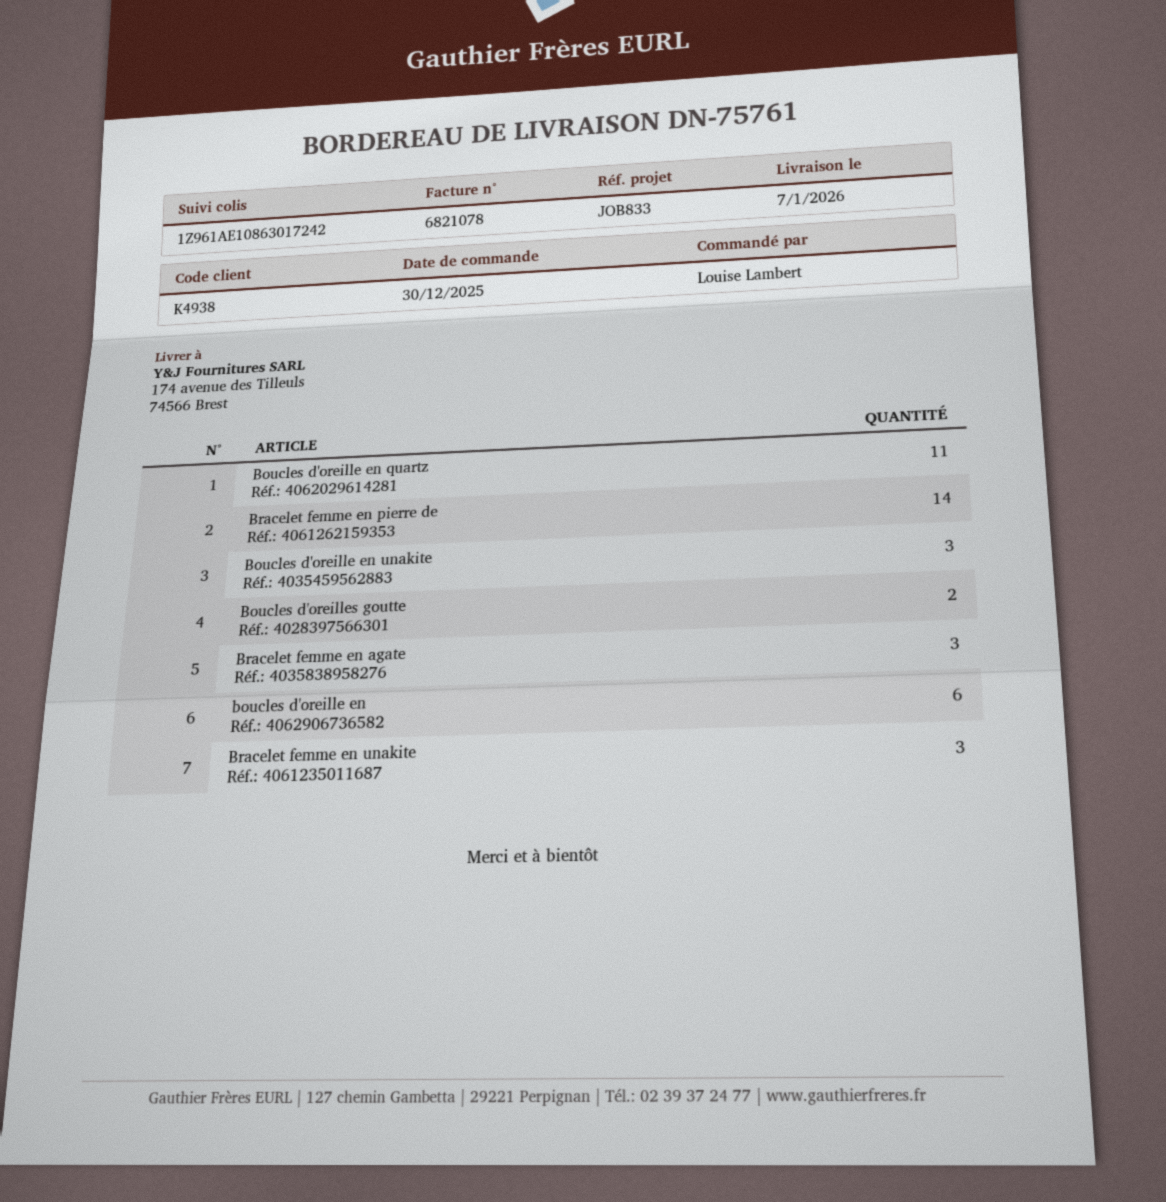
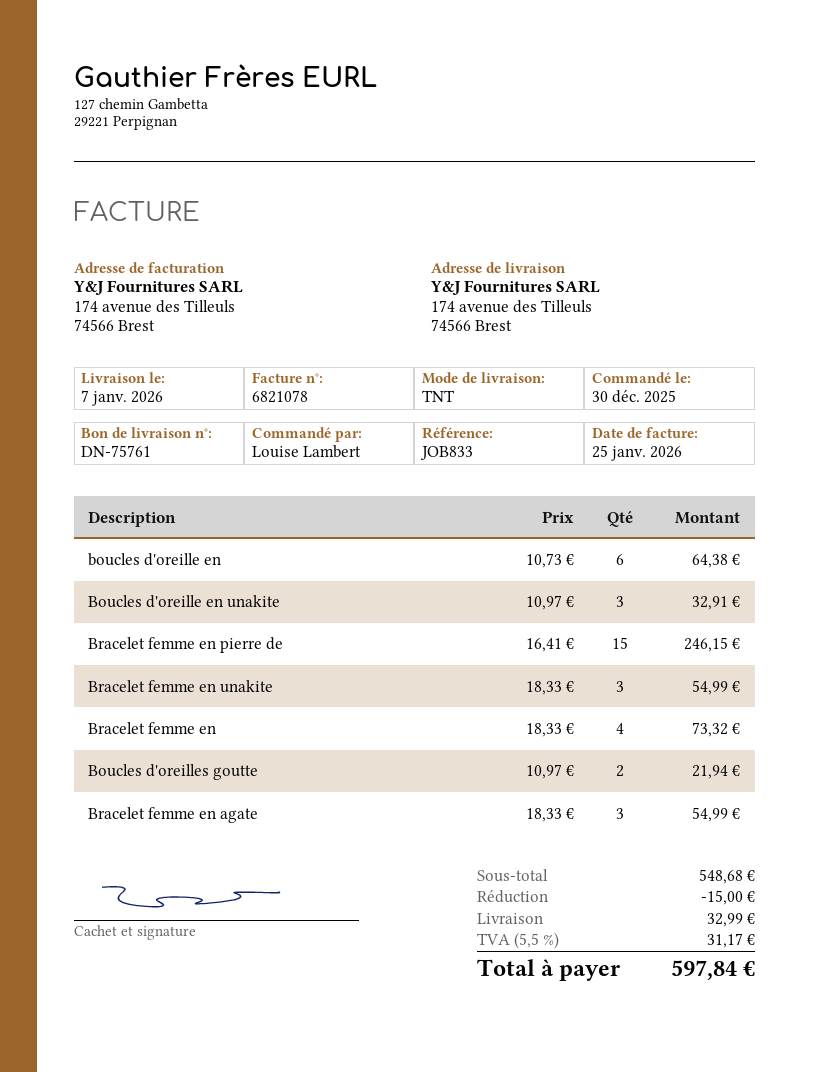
Boucles d'oreille en quartz: 11 -> none
Bracelet femme en pierre de: 14 -> 15
Bracelet femme en: none -> 4

